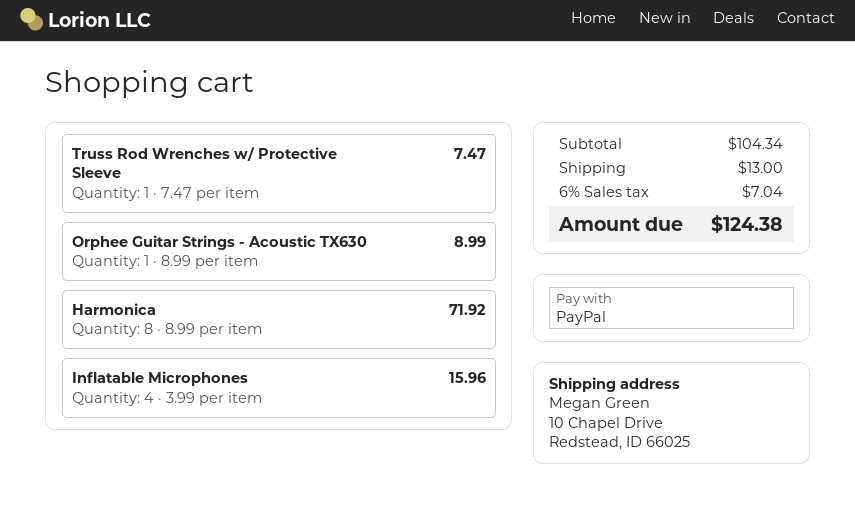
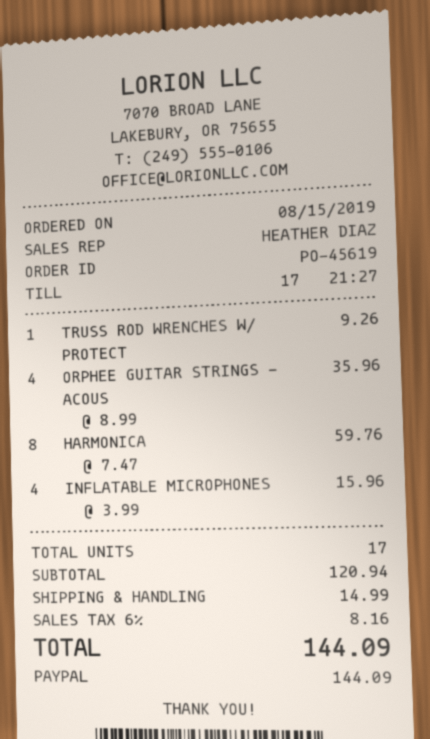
Truss Rod Wrenches w/ Protective Sleeve: 1 x 7.47 = 7.47 -> 1 x 9.26 = 9.26
Orphee Guitar Strings - Acoustic TX630: 1 x 8.99 = 8.99 -> 4 x 8.99 = 35.96
Harmonica: 8 x 8.99 = 71.92 -> 8 x 7.47 = 59.76
subtotal: 104.34 -> 120.94
shipping: 13.00 -> 14.99
tax: 6% = 7.04 -> 6% = 8.16
total: 124.38 -> 144.09

